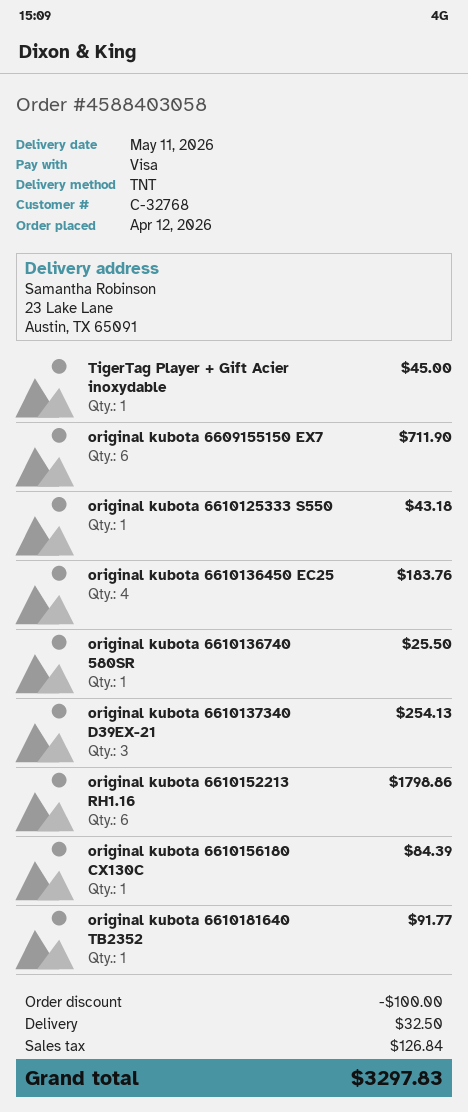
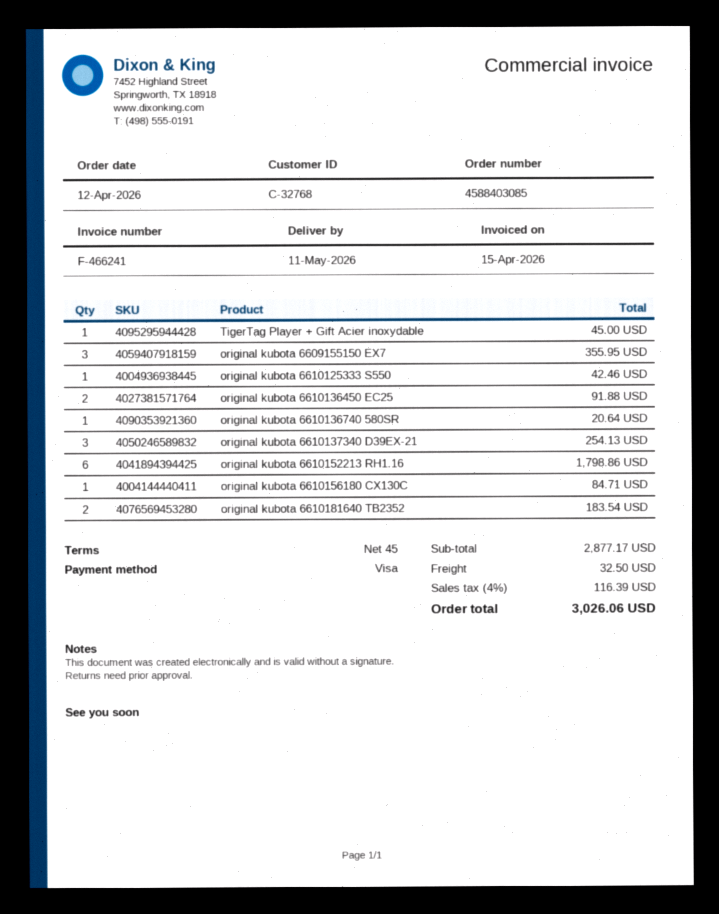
order number: 4588403058 -> 4588403085
original kubota 6609155150 EX7: 6 for 711.90 -> 3 for 355.95
original kubota 6610125333 S550: 1 for 43.18 -> 1 for 42.46
original kubota 6610136450 EC25: 4 for 183.76 -> 2 for 91.88
original kubota 6610136740 580SR: 1 for 25.50 -> 1 for 20.64
original kubota 6610156180 CX130C: 1 for 84.39 -> 1 for 84.71
original kubota 6610181640 TB2352: 1 for 91.77 -> 2 for 183.54
discount: 100.00 -> none
tax: 126.84 -> 116.39
total: 3297.83 -> 3026.06

